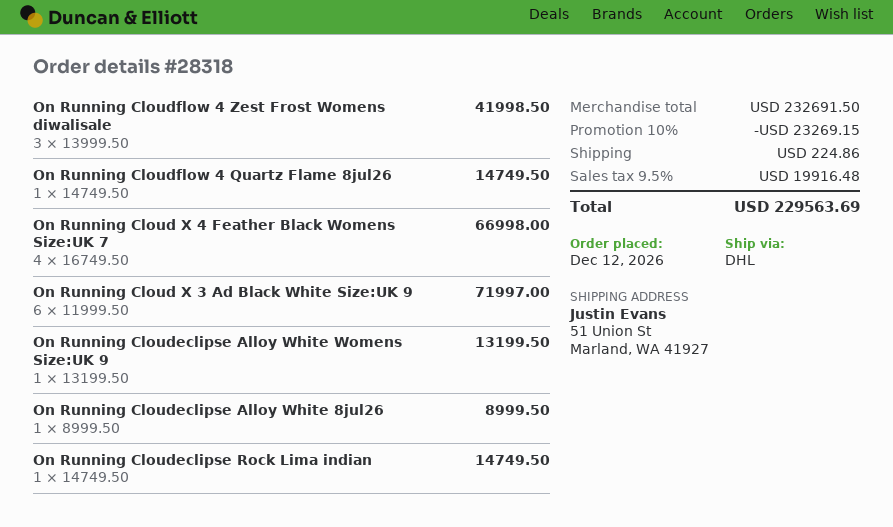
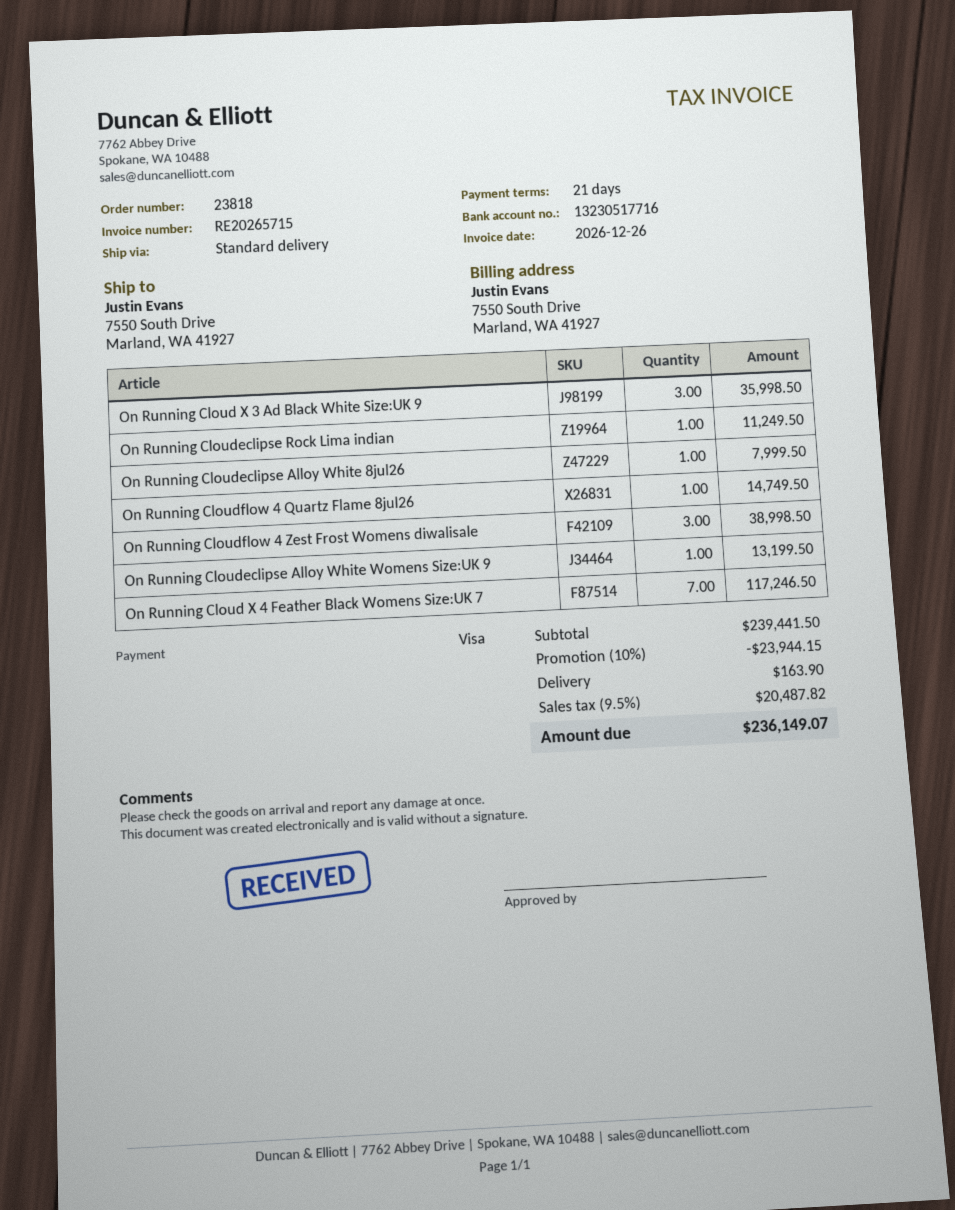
order number: 28318 -> 23818
shipping method: DHL -> standard
ship to: 51 Union St, Marland, WA 41927 -> 7550 South Drive, Marland, WA 41927
On Running Cloudflow 4 Zest Frost Womens diwalisale: 3 for 41998.50 -> 3 for 38998.50
On Running Cloud X 4 Feather Black Womens Size:UK 7: 4 for 66998.00 -> 7 for 117246.50
On Running Cloud X 3 Ad Black White Size:UK 9: 6 for 71997.00 -> 3 for 35998.50
On Running Cloudeclipse Alloy White 8jul26: 1 for 8999.50 -> 1 for 7999.50
On Running Cloudeclipse Rock Lima indian: 1 for 14749.50 -> 1 for 11249.50
subtotal: 232691.50 -> 239441.50
discount: 10% = 23269.15 -> 10% = 23944.15
shipping: 224.86 -> 163.90
tax: 9.5% = 19916.48 -> 9.5% = 20487.82
total: 229563.69 -> 236149.07

